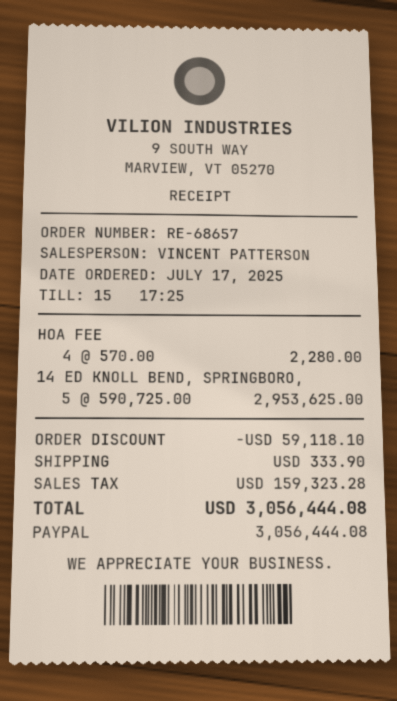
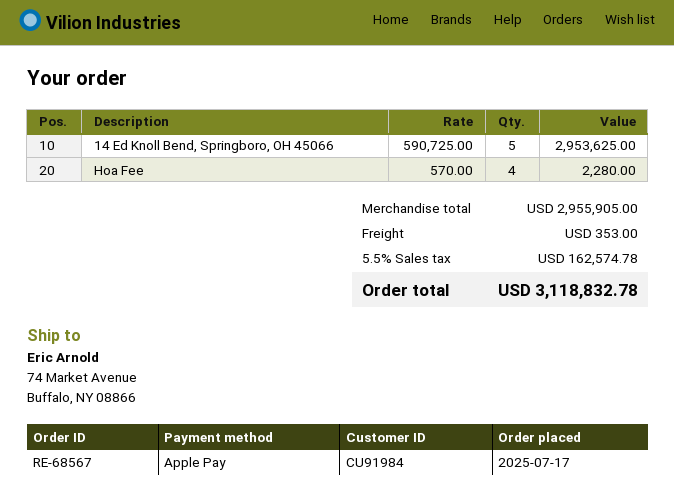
order number: RE-68657 -> RE-68567
payment method: PayPal -> Apple Pay
discount: 59118.10 -> none
shipping: 333.90 -> 353.00
tax: 159323.28 -> 162574.78
total: 3056444.08 -> 3118832.78

